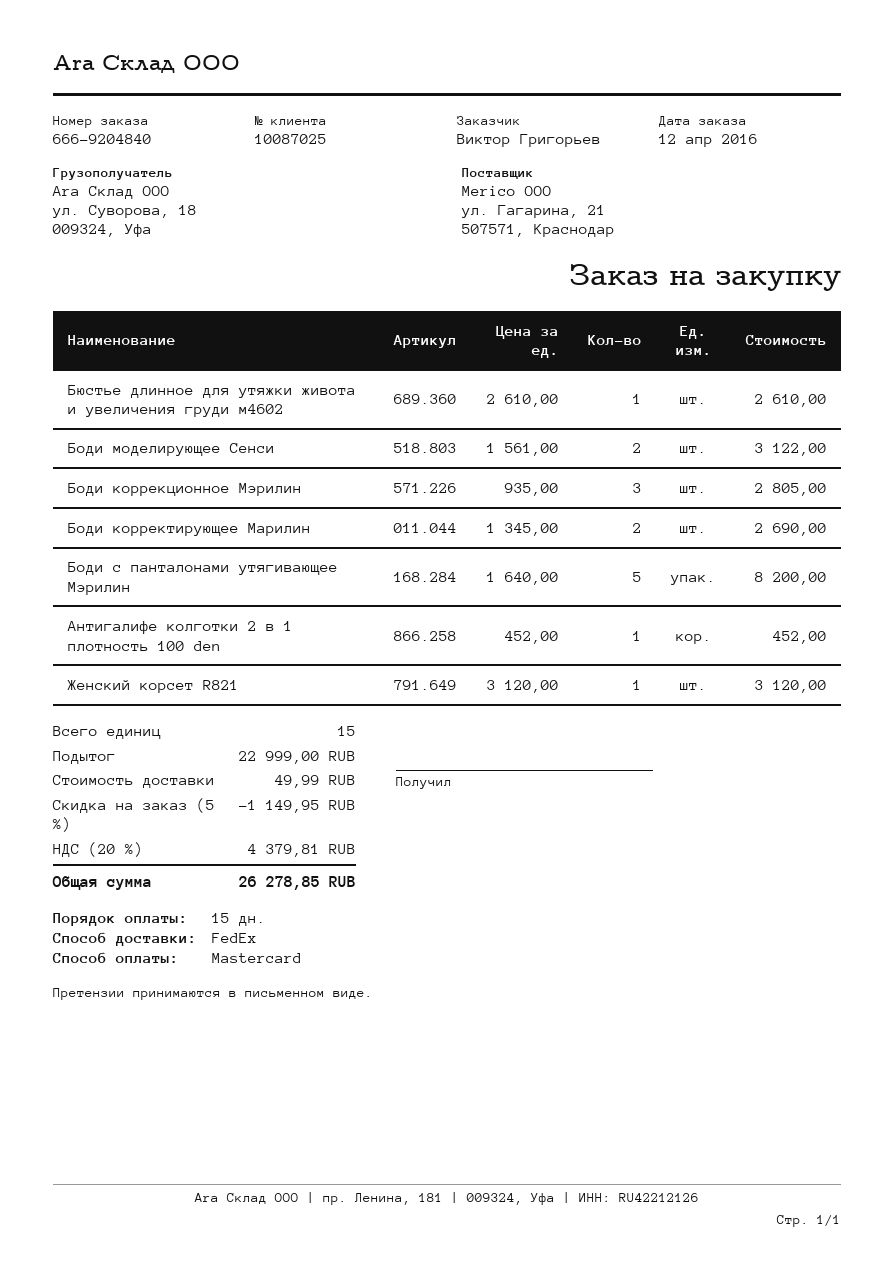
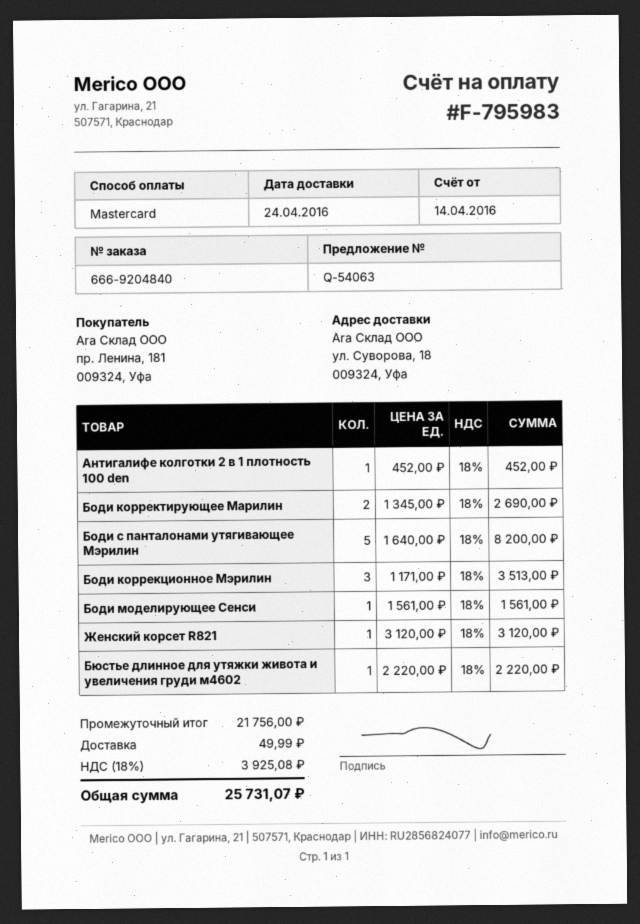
Бюстье длинное для утяжки живота и увеличения груди м4602: 1 x 2610.00 = 2610.00 -> 1 x 2220.00 = 2220.00
Боди моделирующее Сенси: 2 x 1561.00 = 3122.00 -> 1 x 1561.00 = 1561.00
Боди коррекционное Мэрилин: 3 x 935.00 = 2805.00 -> 3 x 1171.00 = 3513.00
subtotal: 22999.00 -> 21756.00
discount: 5% = 1149.95 -> none
tax: 20% = 4379.81 -> 18% = 3925.08
total: 26278.85 -> 25731.07

